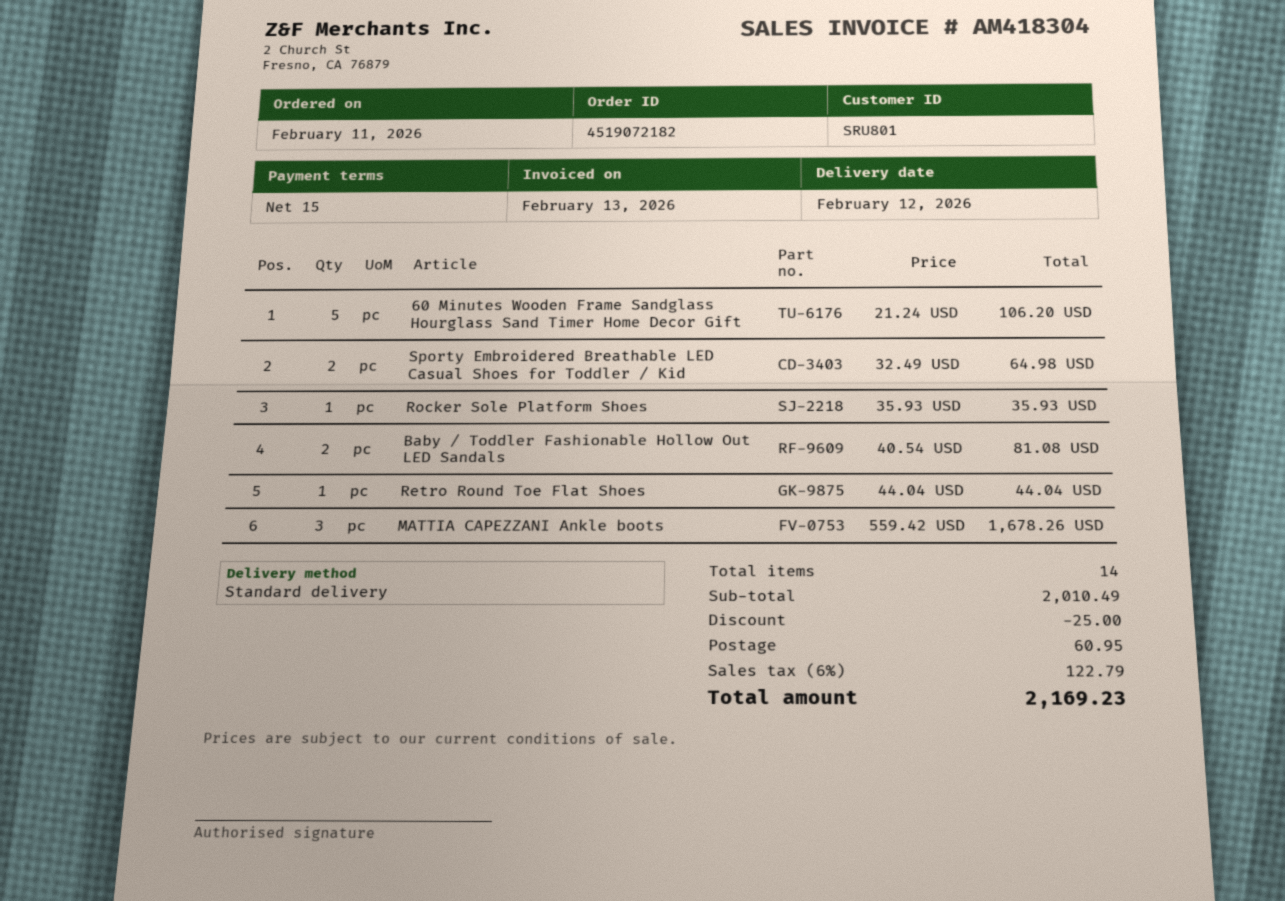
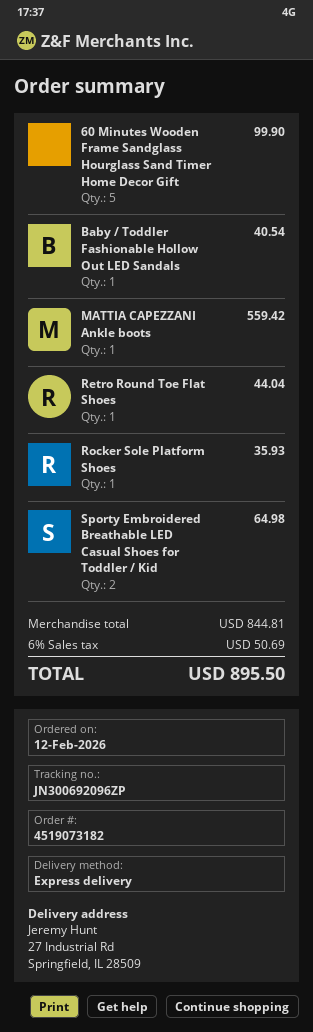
order number: 4519072182 -> 4519073182
order date: 2026-02-11 -> 2026-02-12
shipping method: standard -> express
60 Minutes Wooden Frame Sandglass Hourglass Sand Timer Home Decor Gift: 5 for 106.20 -> 5 for 99.90
Baby / Toddler Fashionable Hollow Out LED Sandals: 2 for 81.08 -> 1 for 40.54
MATTIA CAPEZZANI Ankle boots: 3 for 1678.26 -> 1 for 559.42
subtotal: 2010.49 -> 844.81
discount: 25.00 -> none
shipping: 60.95 -> none
tax: 6% = 122.79 -> 6% = 50.69
total: 2169.23 -> 895.50

